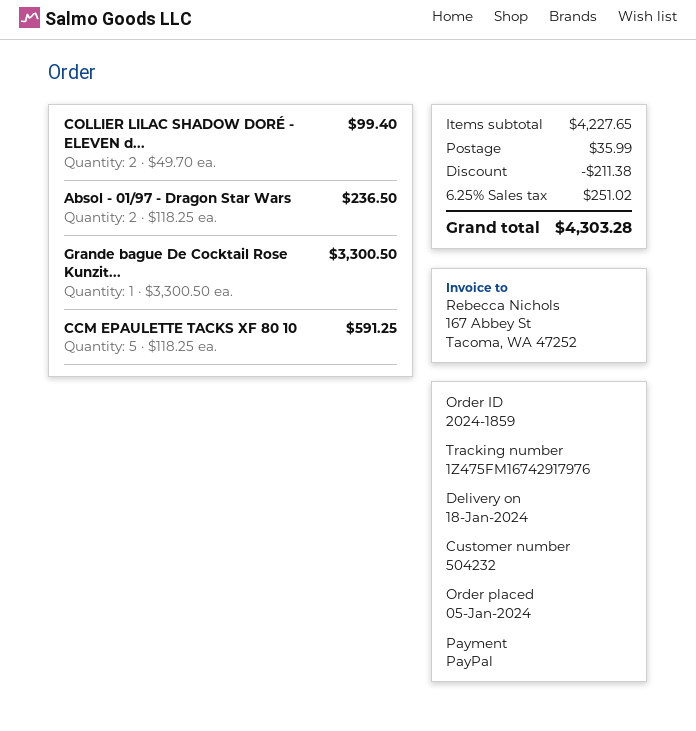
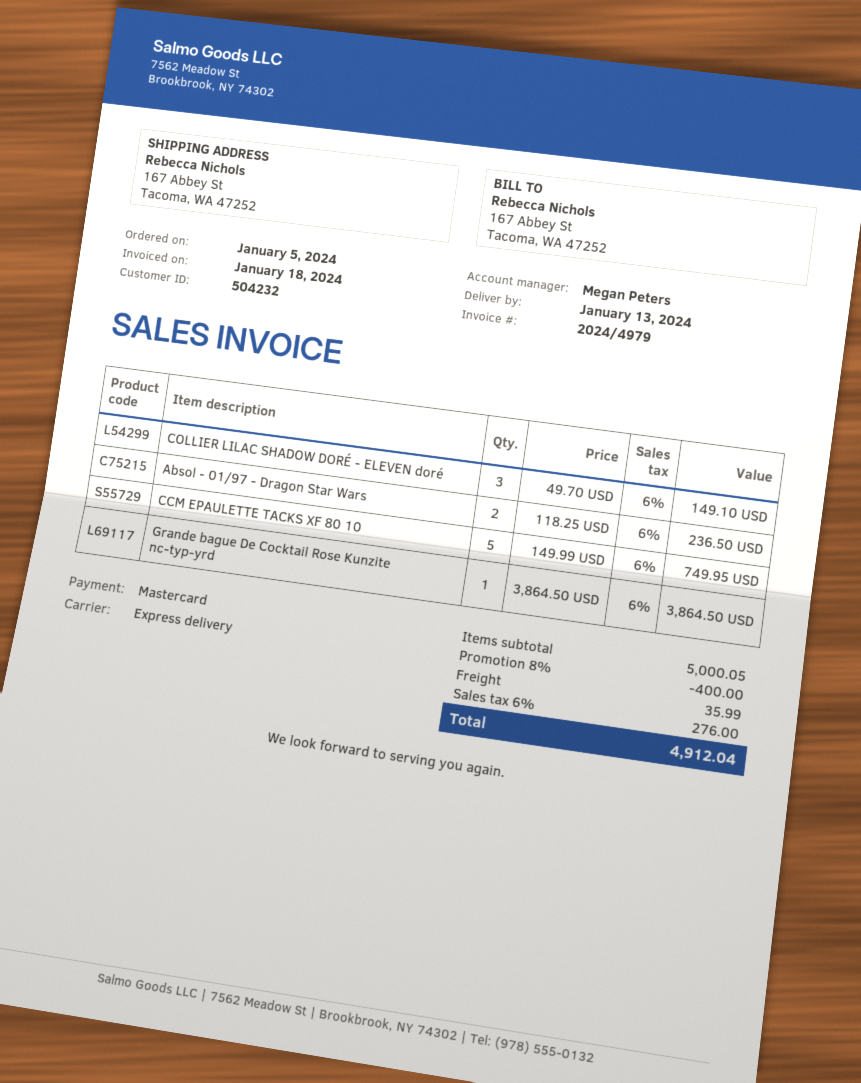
delivery date: 2024-01-18 -> 2024-01-13
payment method: PayPal -> Mastercard
COLLIER LILAC SHADOW DORÉ - ELEVEN d...: 2 x 49.70 = 99.40 -> 3 x 49.70 = 149.10
Grande bague De Cocktail Rose Kunzit...: 1 x 3300.50 = 3300.50 -> 1 x 3864.50 = 3864.50
CCM EPAULETTE TACKS XF 80 10: 5 x 118.25 = 591.25 -> 5 x 149.99 = 749.95
subtotal: 4227.65 -> 5000.05
discount: 211.38 -> 400.00
tax: 6.25% = 251.02 -> 6% = 276.00
total: 4303.28 -> 4912.04

